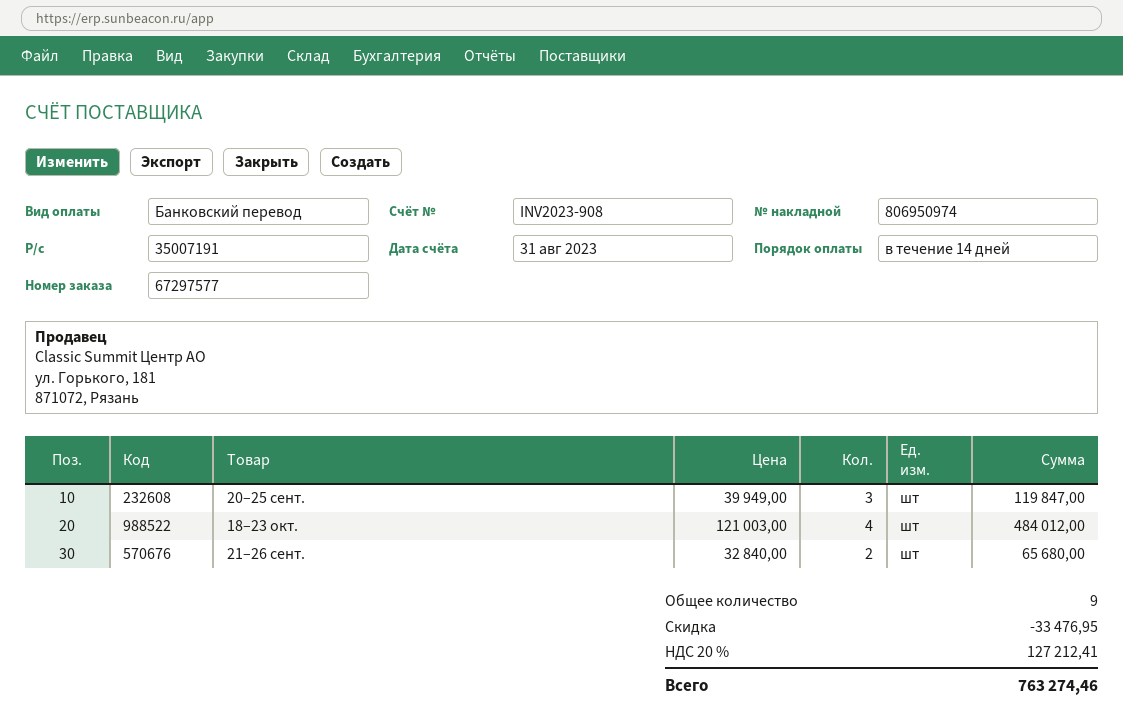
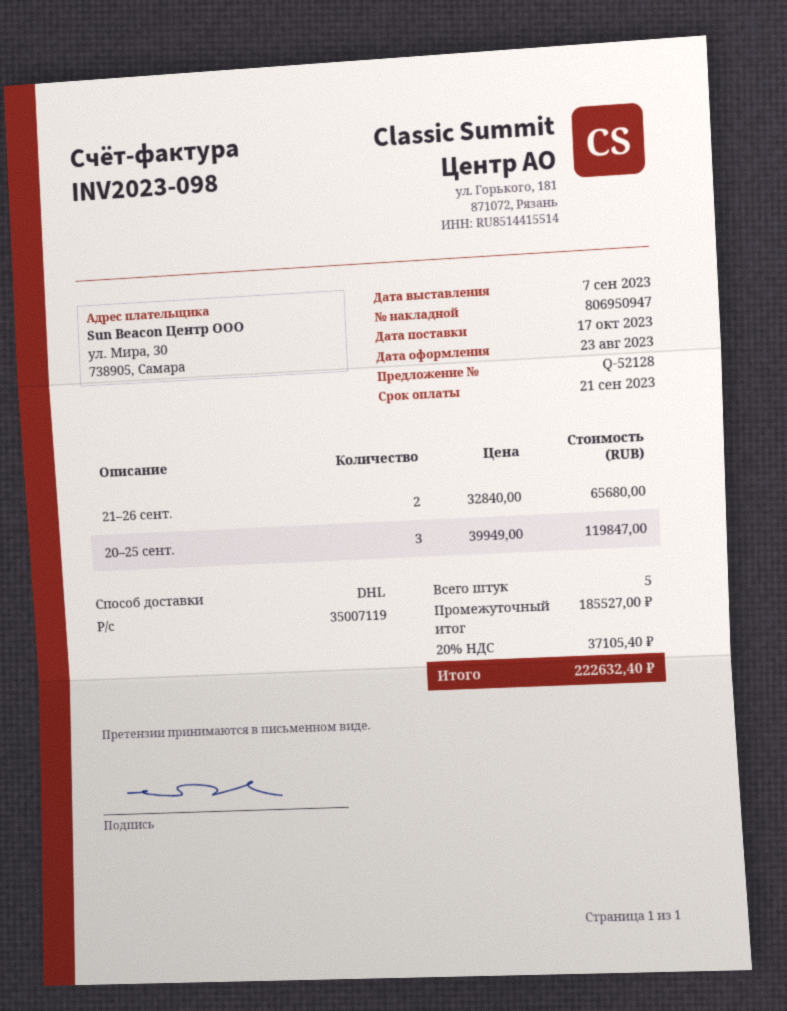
delivery note number: 806950974 -> 806950947
invoice number: INV2023-908 -> INV2023-098
invoice date: 2023-08-31 -> 2023-09-07
bank account: 35007191 -> 35007119
18–23 окт.: 4 x 121003.00 = 484012.00 -> none
total quantity: 9 -> 5
discount: 33476.95 -> none
tax: 20% = 127212.41 -> 20% = 37105.40
total: 763274.46 -> 222632.40

